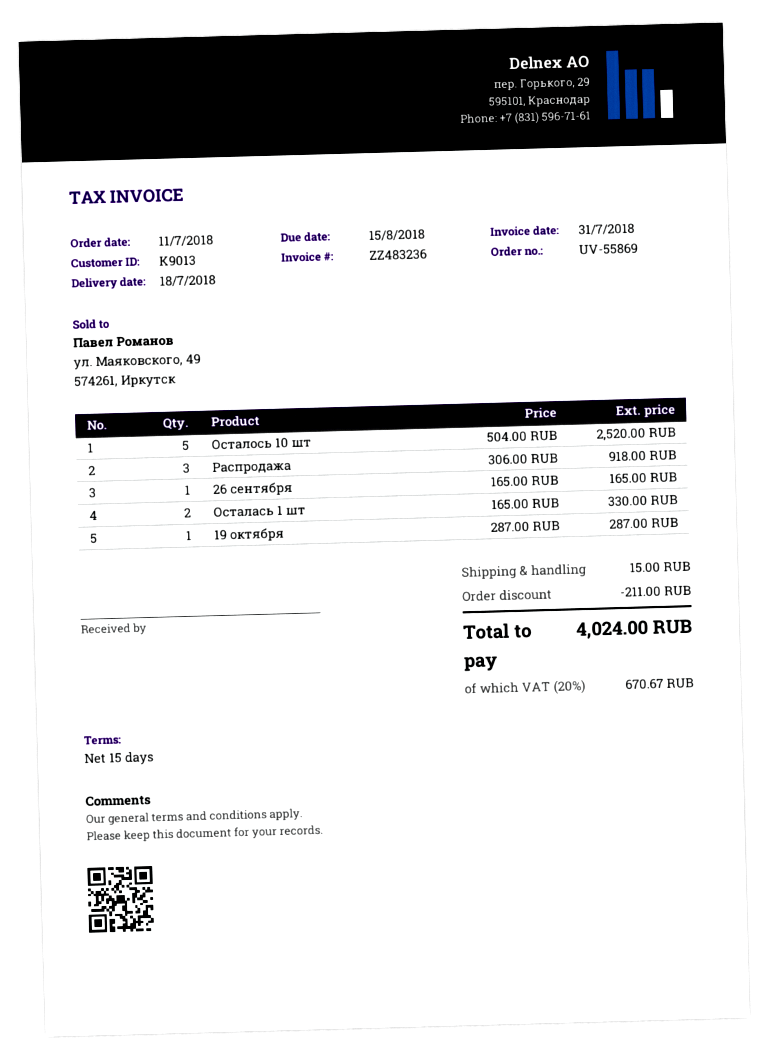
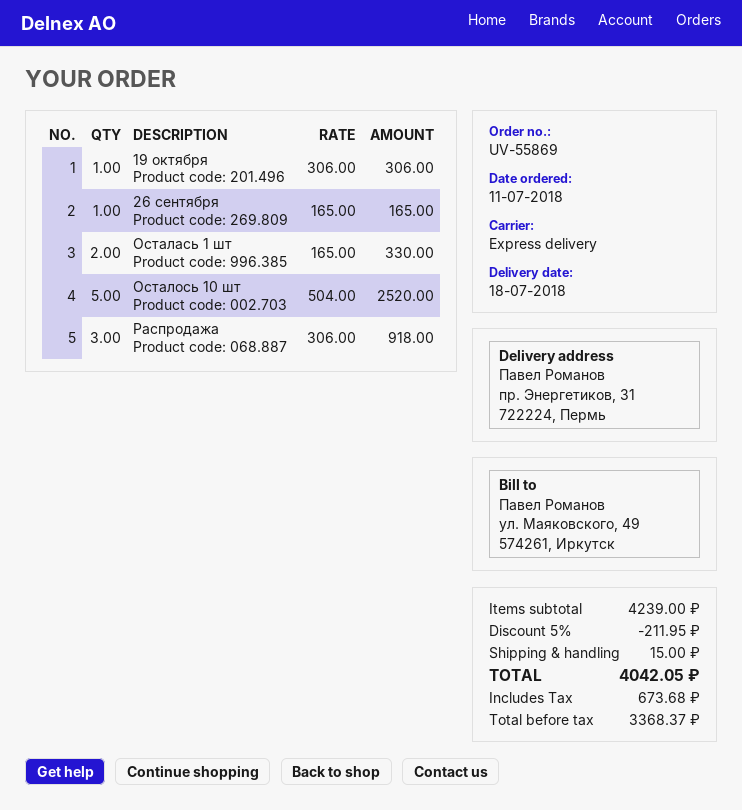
19 октября: 1 x 287.00 = 287.00 -> 1 x 306.00 = 306.00
discount: 211.00 -> 211.95
tax: 670.67 -> 673.68
total: 4024.00 -> 4042.05

